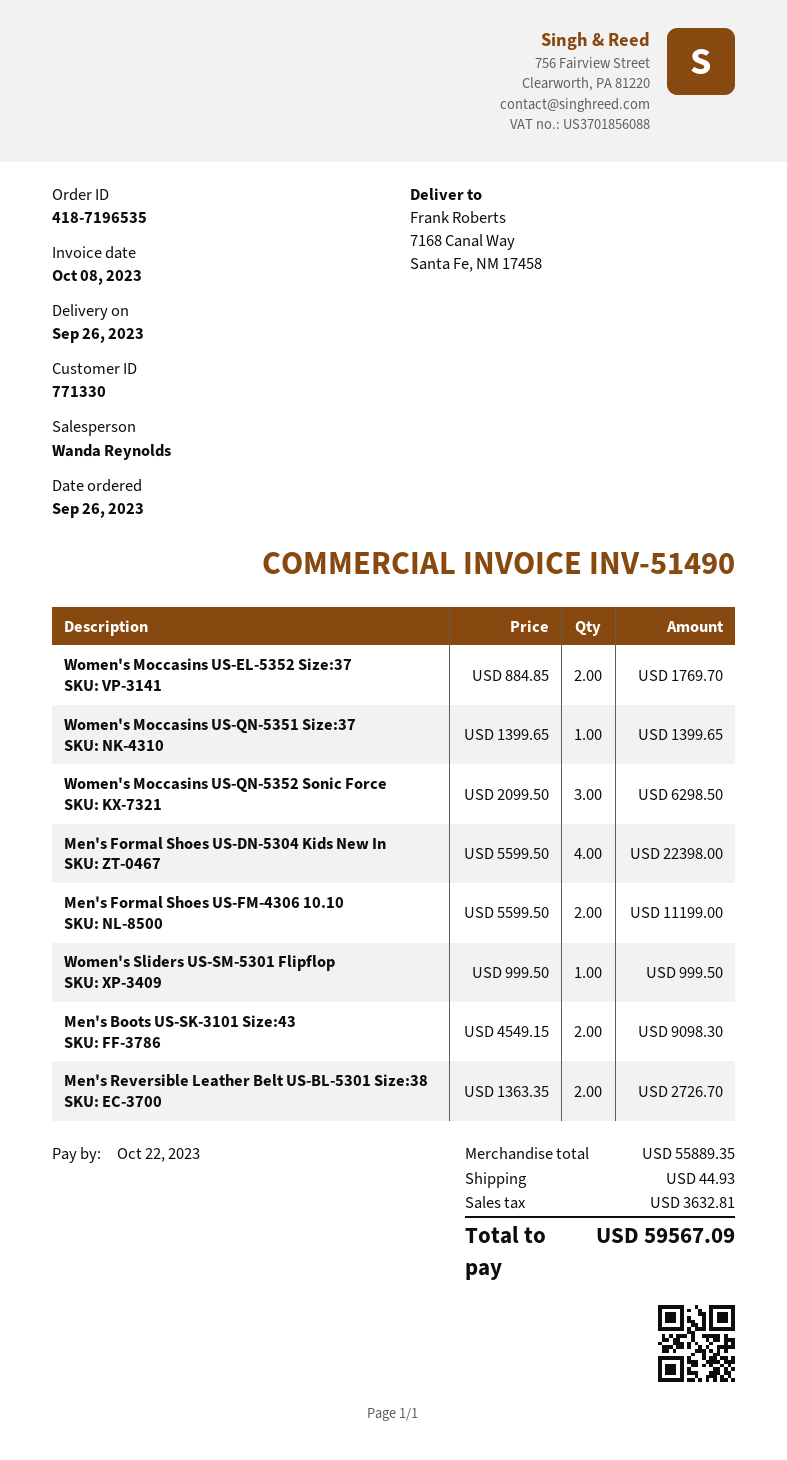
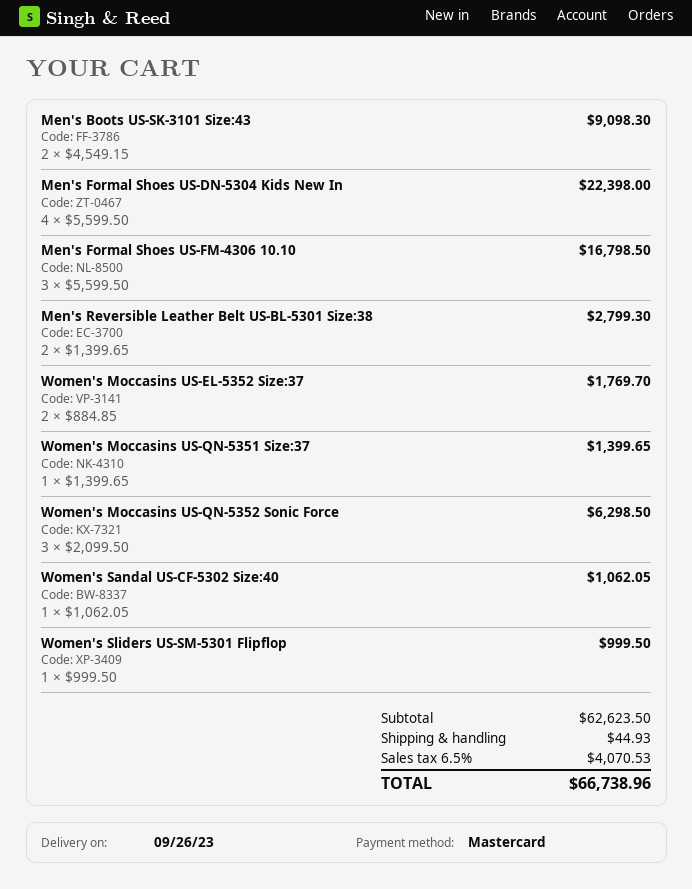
Men's Formal Shoes US-FM-4306 10.10: 2 x 5599.50 = 11199.00 -> 3 x 5599.50 = 16798.50
Men's Reversible Leather Belt US-BL-5301 Size:38: 2 x 1363.35 = 2726.70 -> 2 x 1399.65 = 2799.30
Women's Sandal US-CF-5302 Size:40: none -> 1 x 1062.05 = 1062.05
subtotal: 55889.35 -> 62623.50
tax: 3632.81 -> 4070.53
total: 59567.09 -> 66738.96

